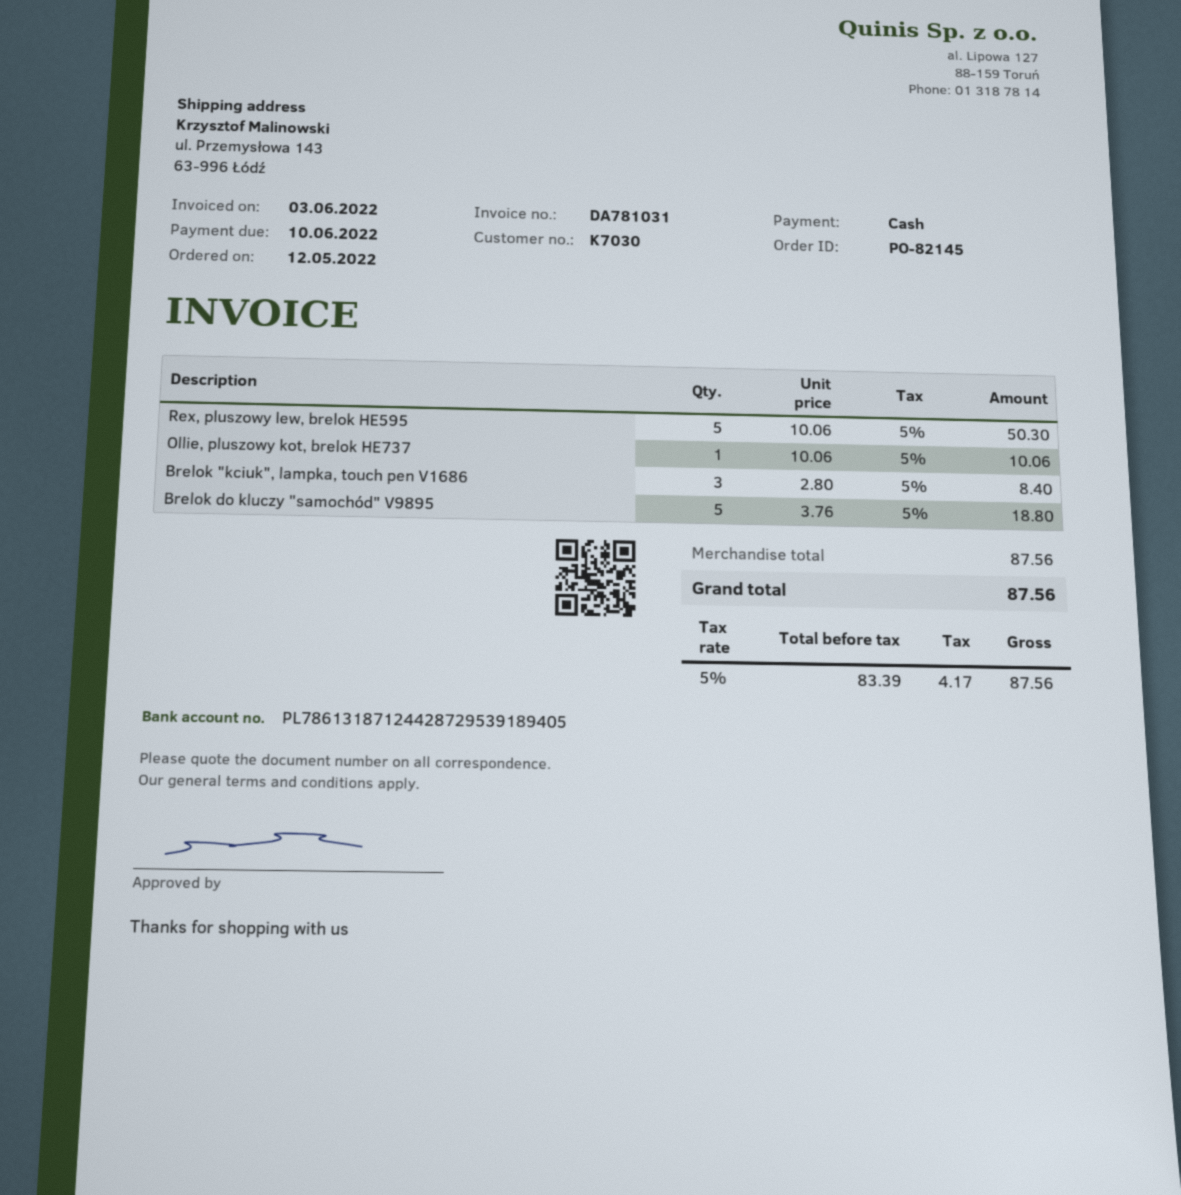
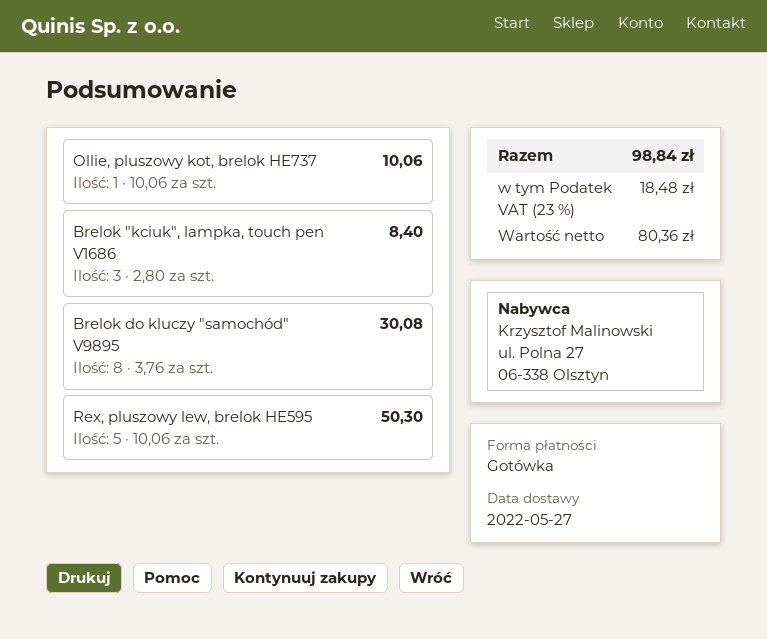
Brelok do kluczy "samochód" V9895: 5 x 3.76 = 18.80 -> 8 x 3.76 = 30.08
net: 83.39 -> 80.36
tax: 5% = 4.17 -> 23% = 18.48
total: 87.56 -> 98.84

